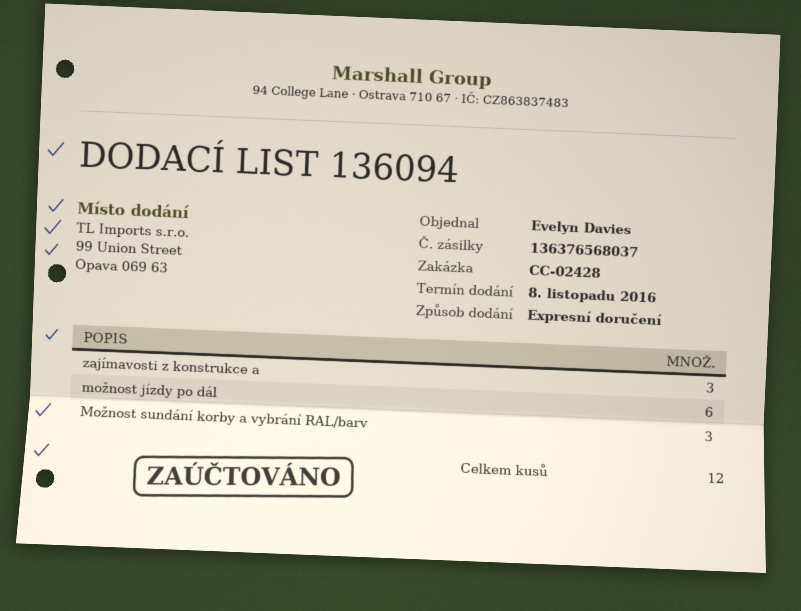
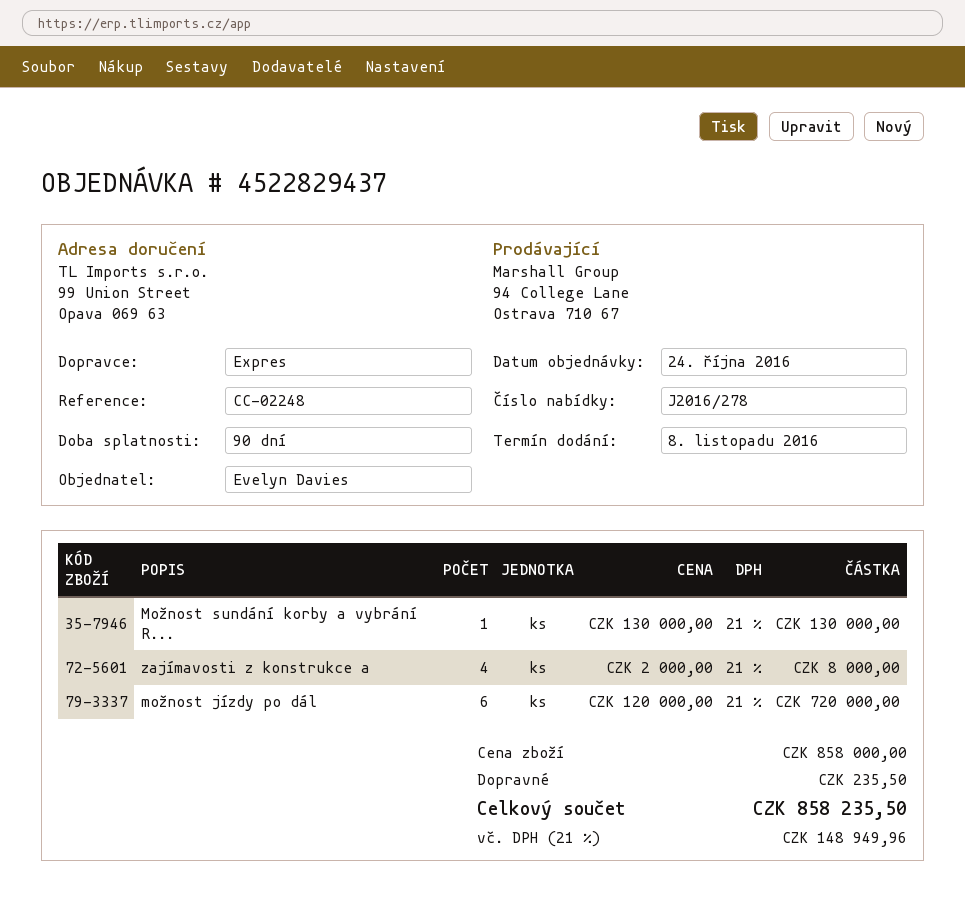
reference: CC-02428 -> CC-02248
zajímavosti z konstrukce a: 3 -> 4
Možnost sundání korby a vybrání RAL/barv: 3 -> 1

